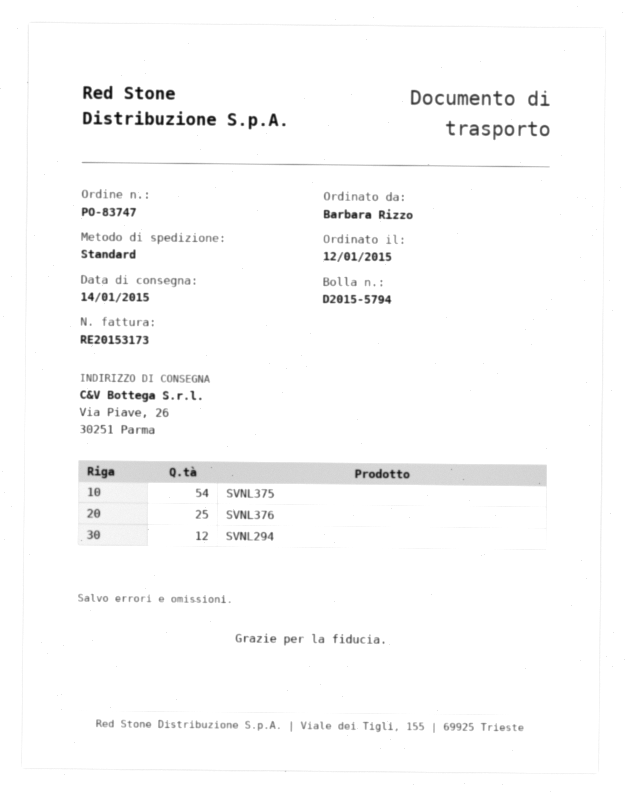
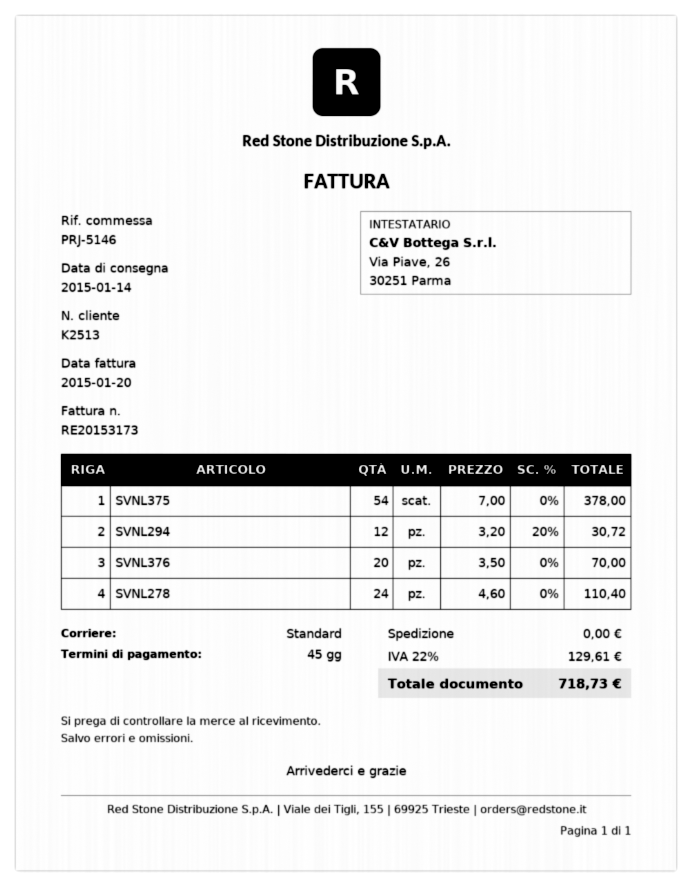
SVNL376: 25 -> 20
SVNL278: none -> 24

